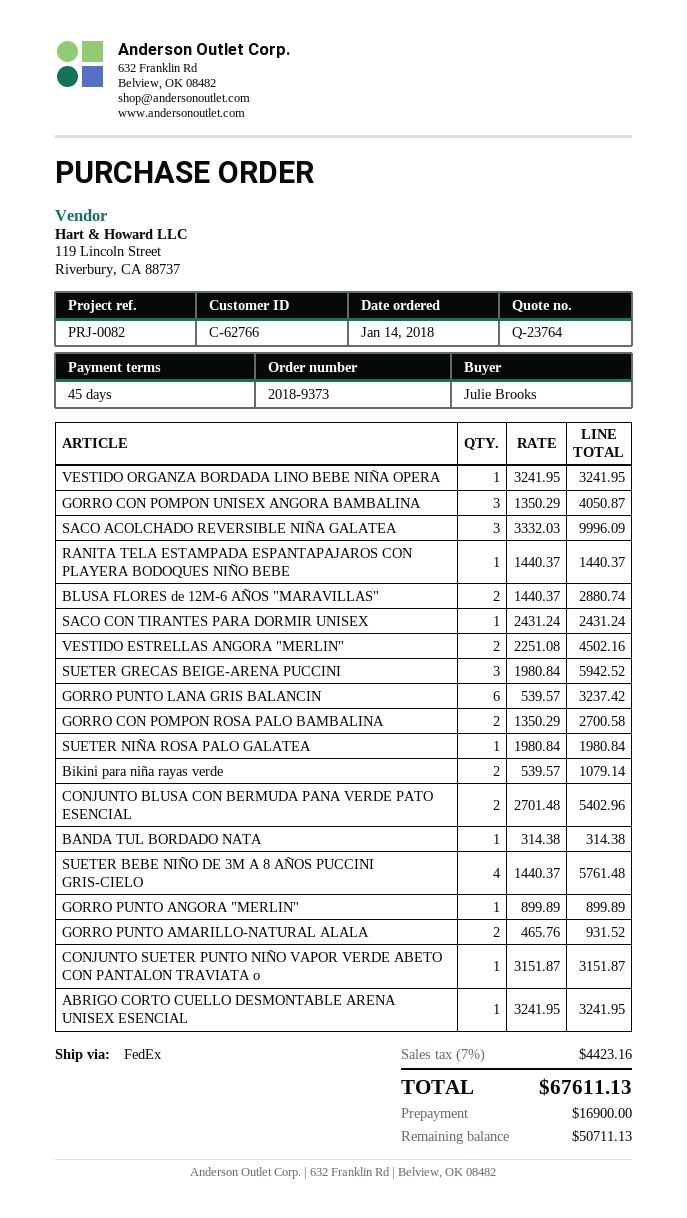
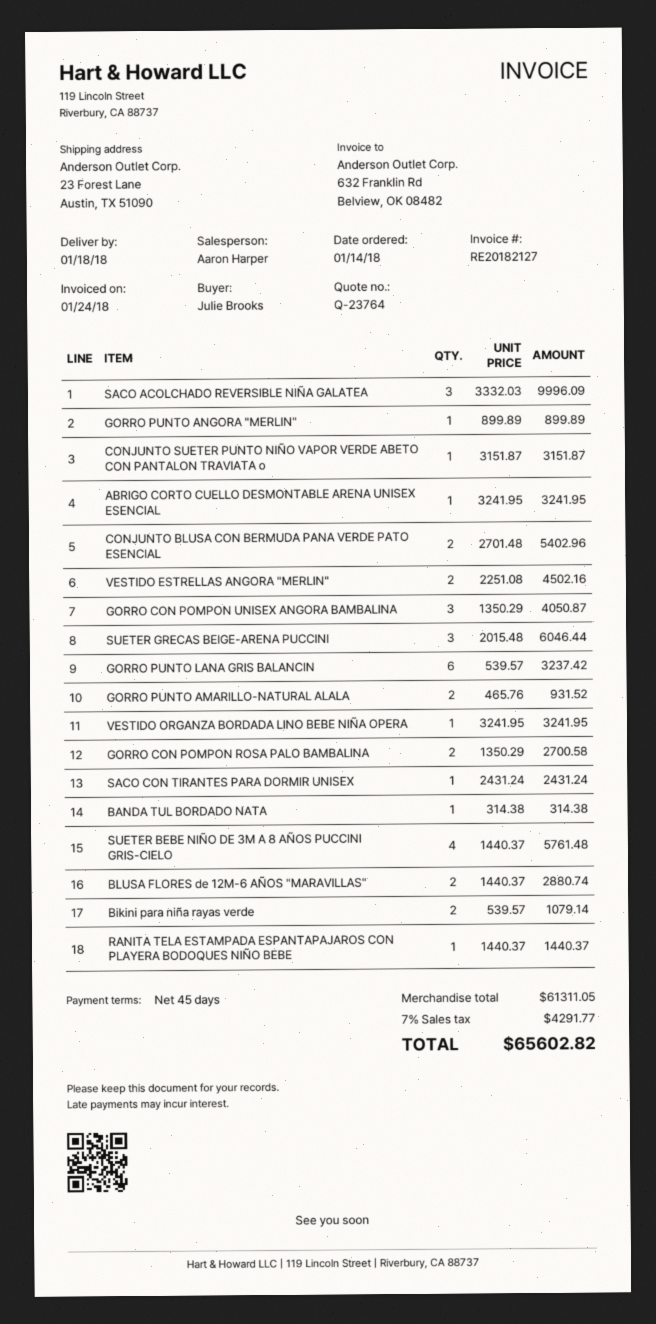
SUETER GRECAS BEIGE-ARENA PUCCINI: 3 x 1980.84 = 5942.52 -> 3 x 2015.48 = 6046.44
SUETER NIÑA ROSA PALO GALATEA: 1 x 1980.84 = 1980.84 -> none
tax: 7% = 4423.16 -> 7% = 4291.77
total: 67611.13 -> 65602.82

